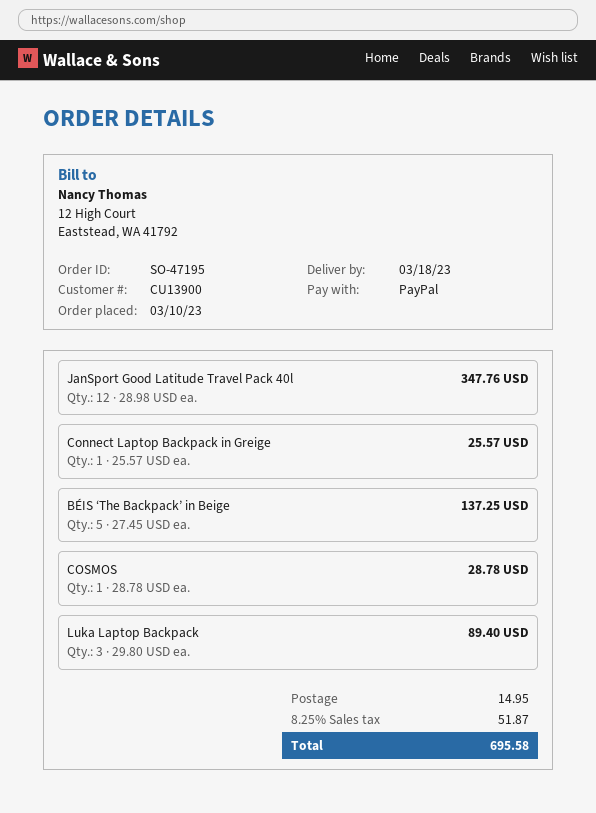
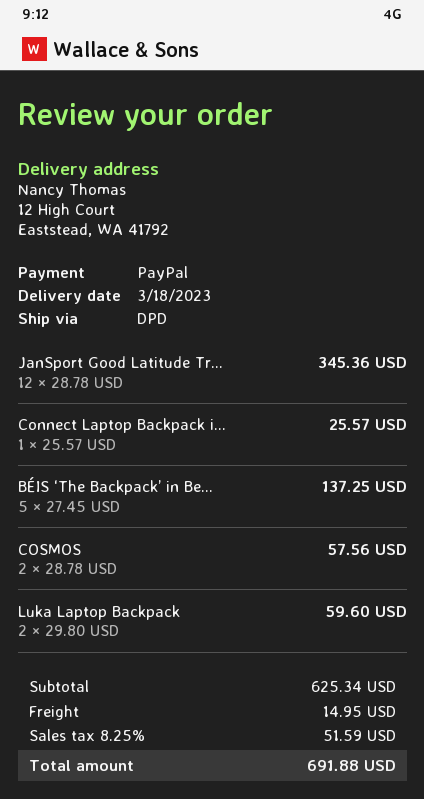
JanSport Good Latitude Travel Pack 40l: 12 x 28.98 = 347.76 -> 12 x 28.78 = 345.36
COSMOS: 1 x 28.78 = 28.78 -> 2 x 28.78 = 57.56
Luka Laptop Backpack: 3 x 29.80 = 89.40 -> 2 x 29.80 = 59.60
tax: 8.25% = 51.87 -> 8.25% = 51.59
total: 695.58 -> 691.88

